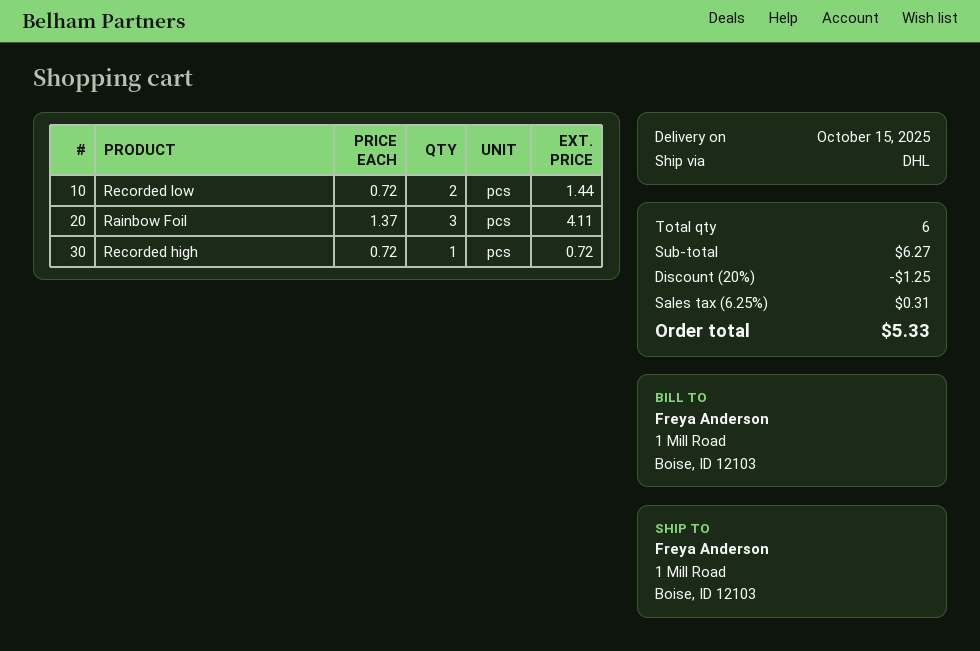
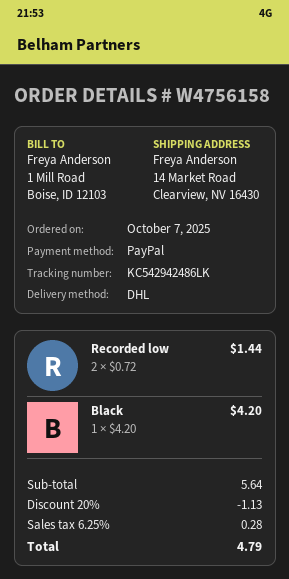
ship to: 1 Mill Road, Boise, ID 12103 -> 14 Market Road, Clearview, NV 16430
Rainbow Foil: 3 x 1.37 = 4.11 -> none
Recorded high: 1 x 0.72 = 0.72 -> none
Black: none -> 1 x 4.20 = 4.20
subtotal: 6.27 -> 5.64
discount: 20% = 1.25 -> 20% = 1.13
tax: 6.25% = 0.31 -> 6.25% = 0.28
total: 5.33 -> 4.79

